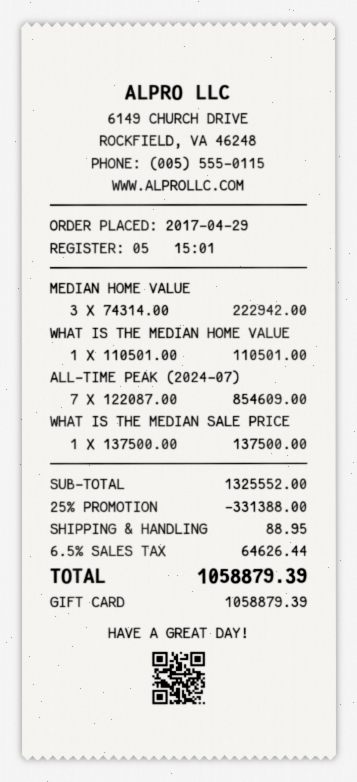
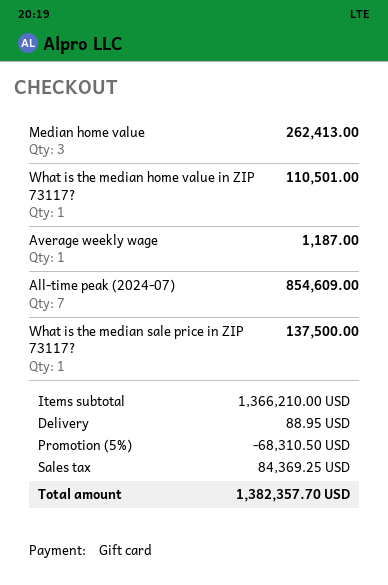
MEDIAN HOME VALUE: 3 for 222942.00 -> 3 for 262413.00
Average weekly wage: none -> 1 for 1187.00
subtotal: 1325552.00 -> 1366210.00
discount: 25% = 331388.00 -> 5% = 68310.50
tax: 64626.44 -> 84369.25
total: 1058879.39 -> 1382357.70

